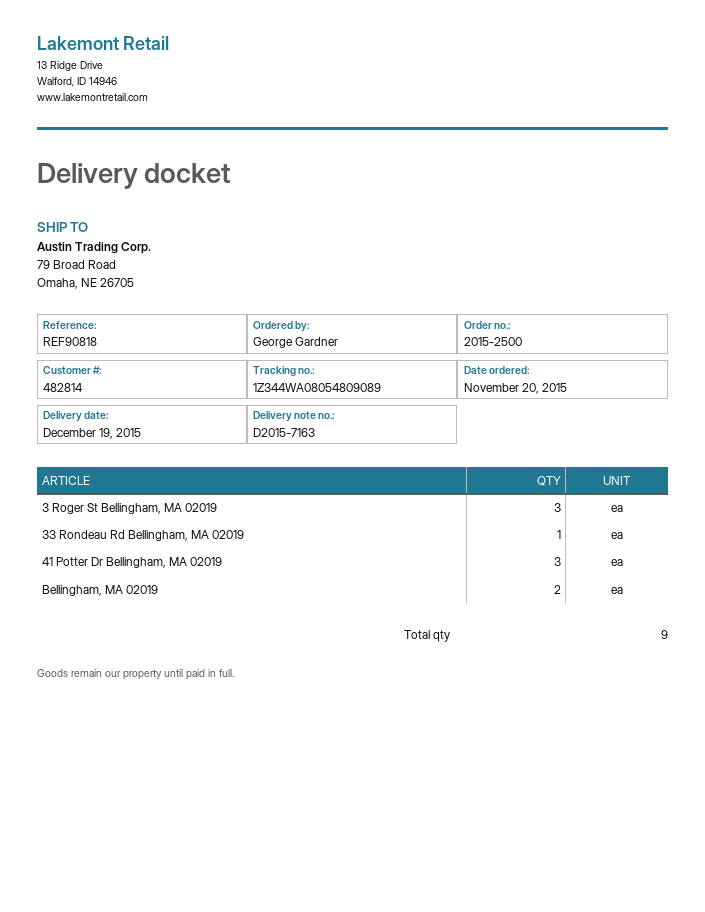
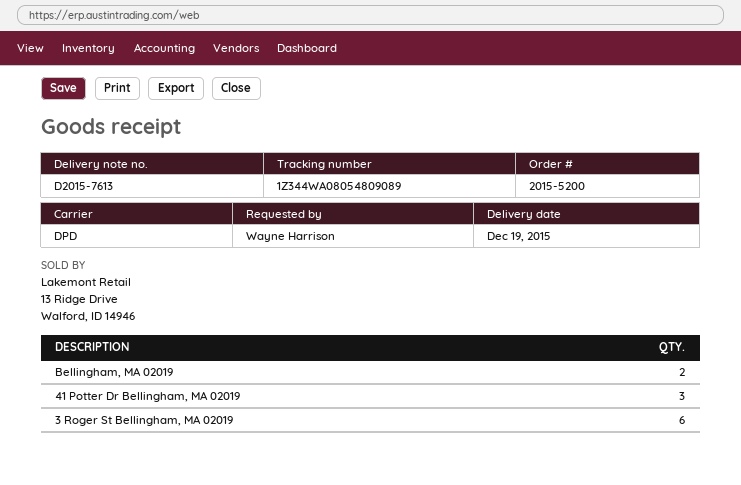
order number: 2015-2500 -> 2015-5200
delivery note number: D2015-7163 -> D2015-7613
ordered by: George Gardner -> Wayne Harrison
3 Roger St Bellingham, MA 02019: 3 -> 6
33 Rondeau Rd Bellingham, MA 02019: 1 -> none

